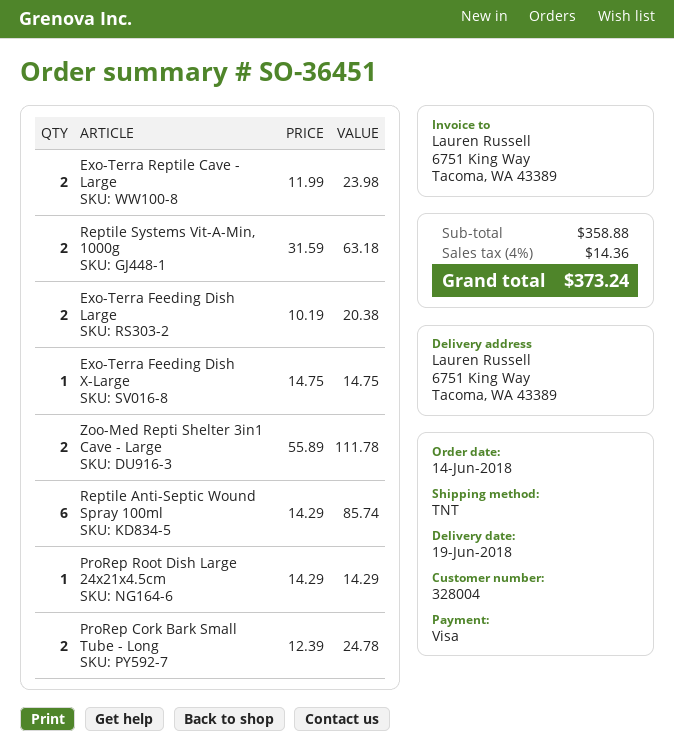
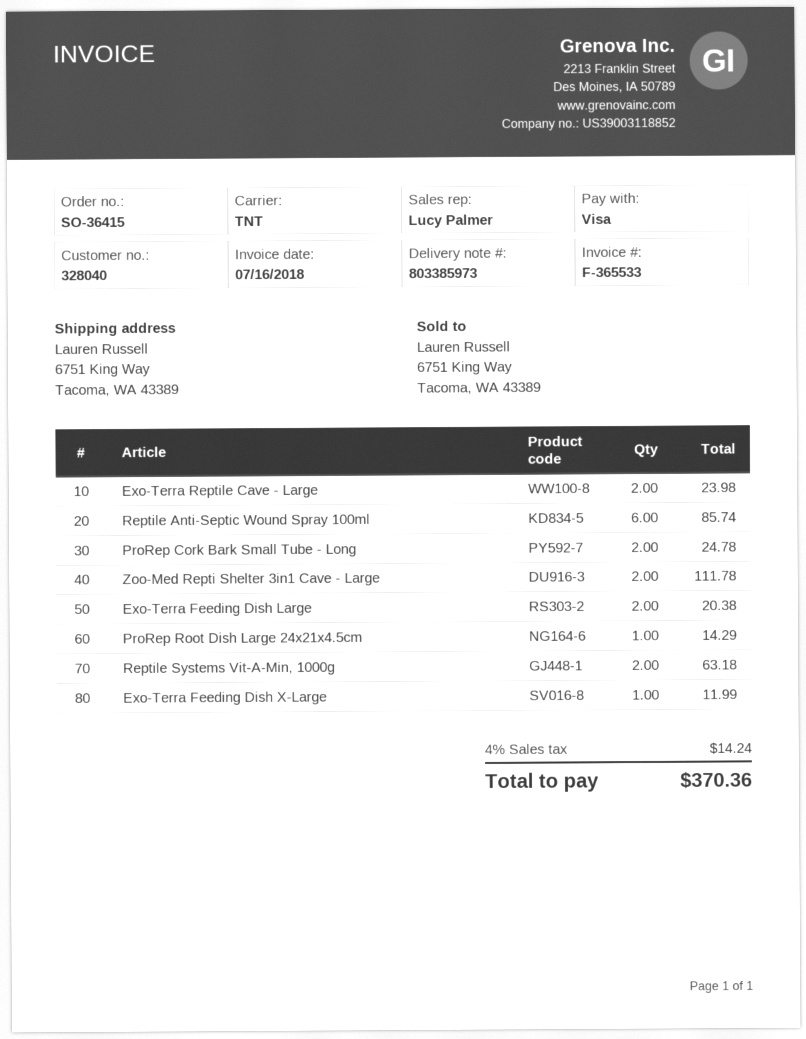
order number: SO-36451 -> SO-36415
customer number: 328004 -> 328040
Exo-Terra Feeding Dish X-Large: 1 for 14.75 -> 1 for 11.99
tax: 4% = 14.36 -> 4% = 14.24
total: 373.24 -> 370.36

